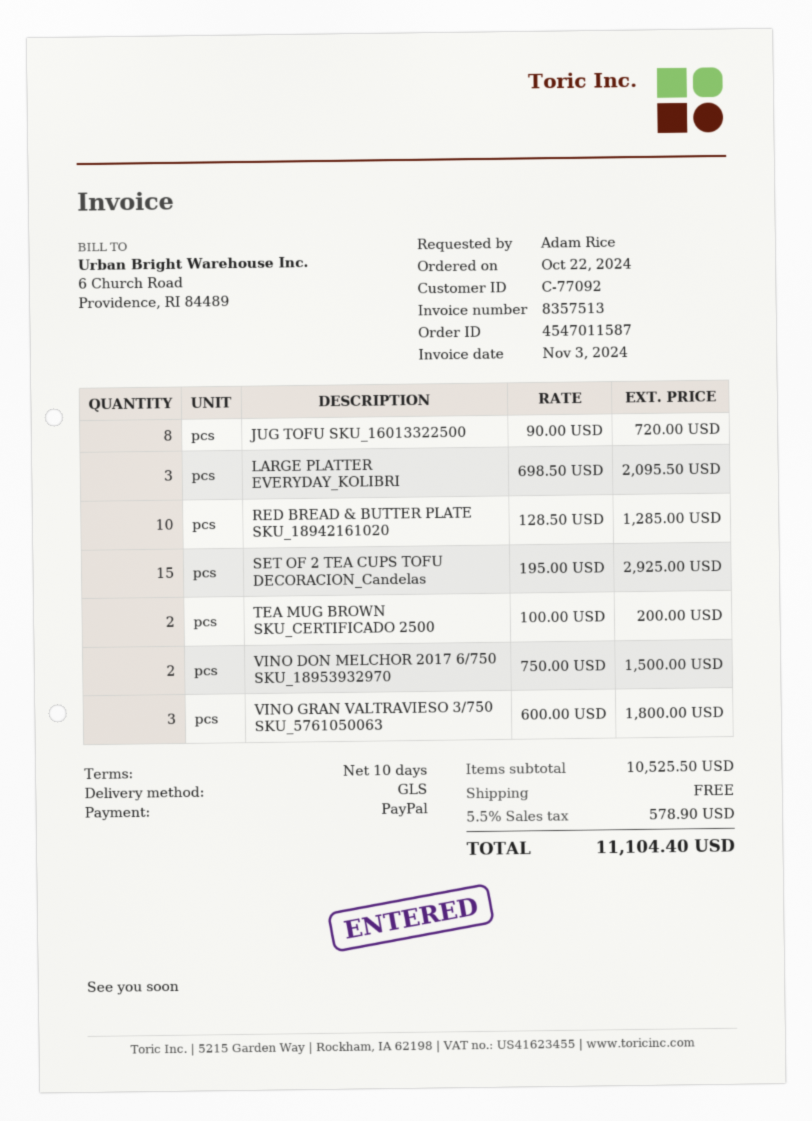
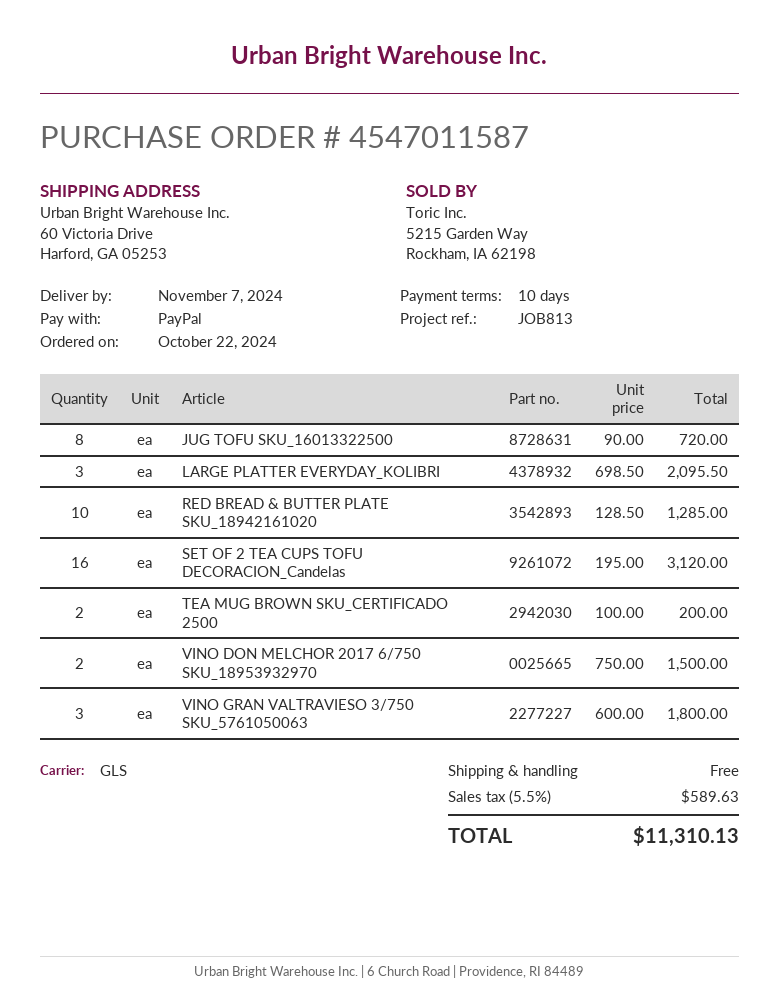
SET OF 2 TEA CUPS TOFU DECORACION_Candelas: 15 x 195.00 = 2925.00 -> 16 x 195.00 = 3120.00
tax: 5.5% = 578.90 -> 5.5% = 589.63
total: 11104.40 -> 11310.13

